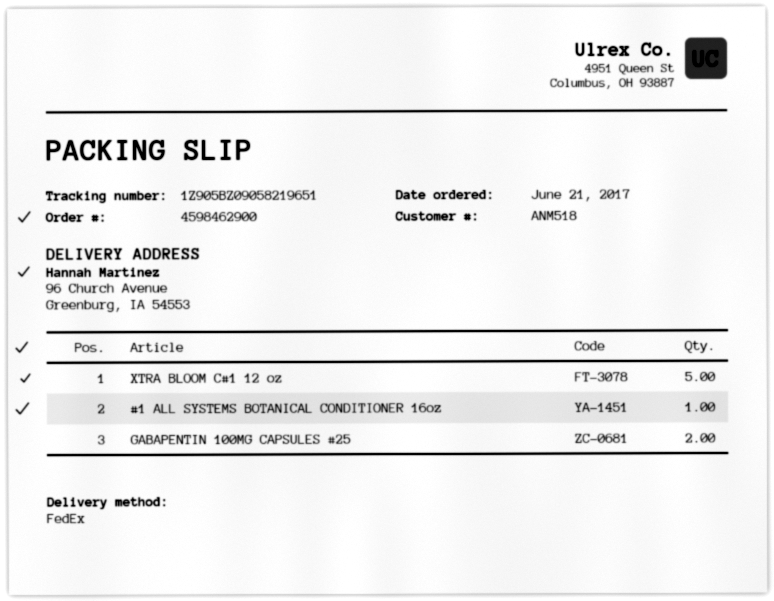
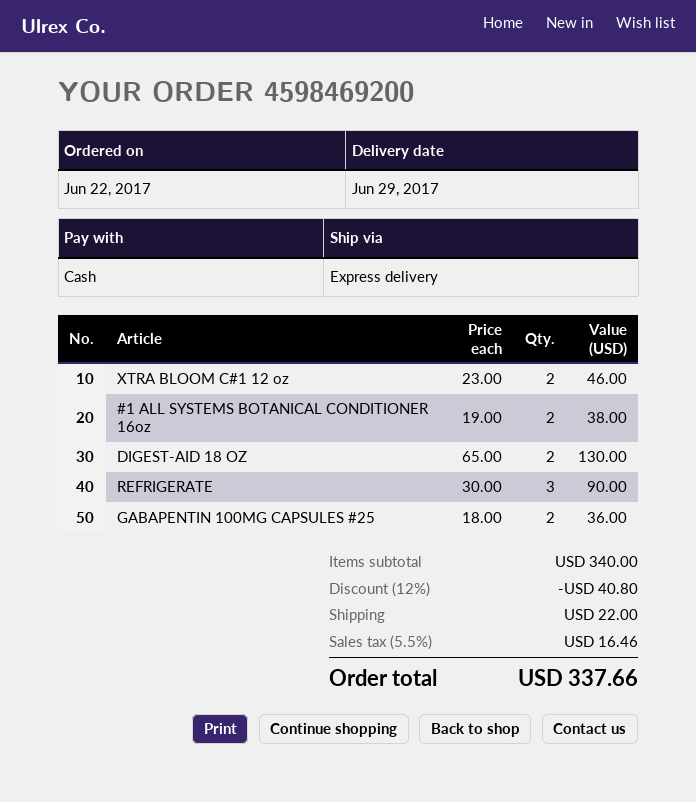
order number: 4598462900 -> 4598469200
order date: 2017-06-21 -> 2017-06-22
shipping method: FedEx -> express
XTRA BLOOM C#1 12 oz: 5 -> 2
#1 ALL SYSTEMS BOTANICAL CONDITIONER 16oz: 1 -> 2
DIGEST-AID 18 OZ: none -> 2
REFRIGERATE: none -> 3

